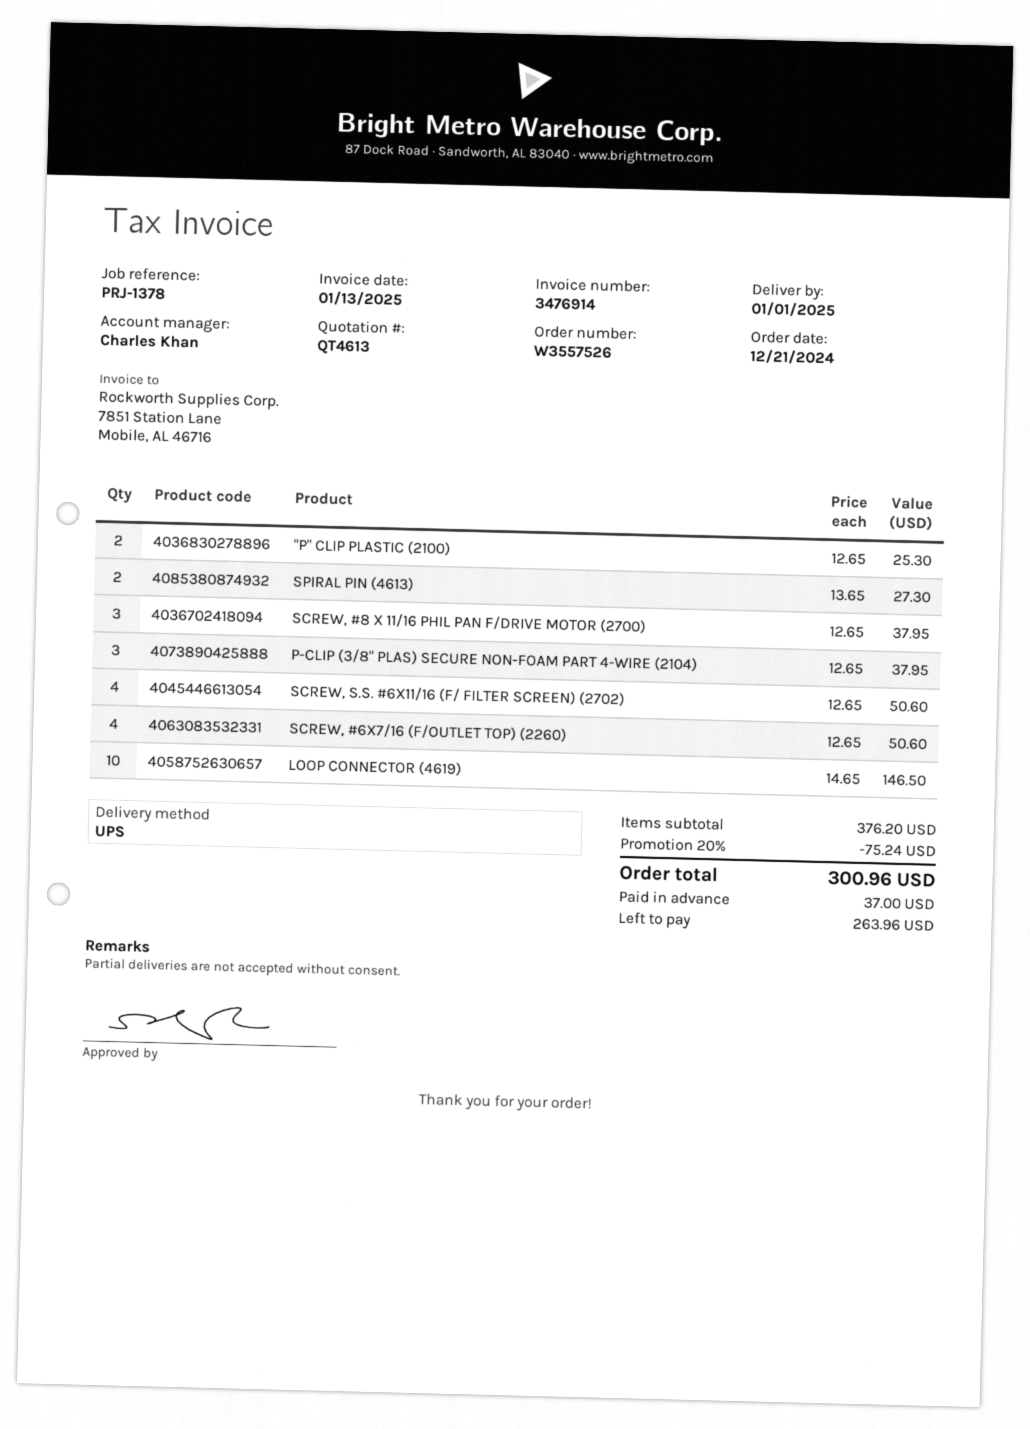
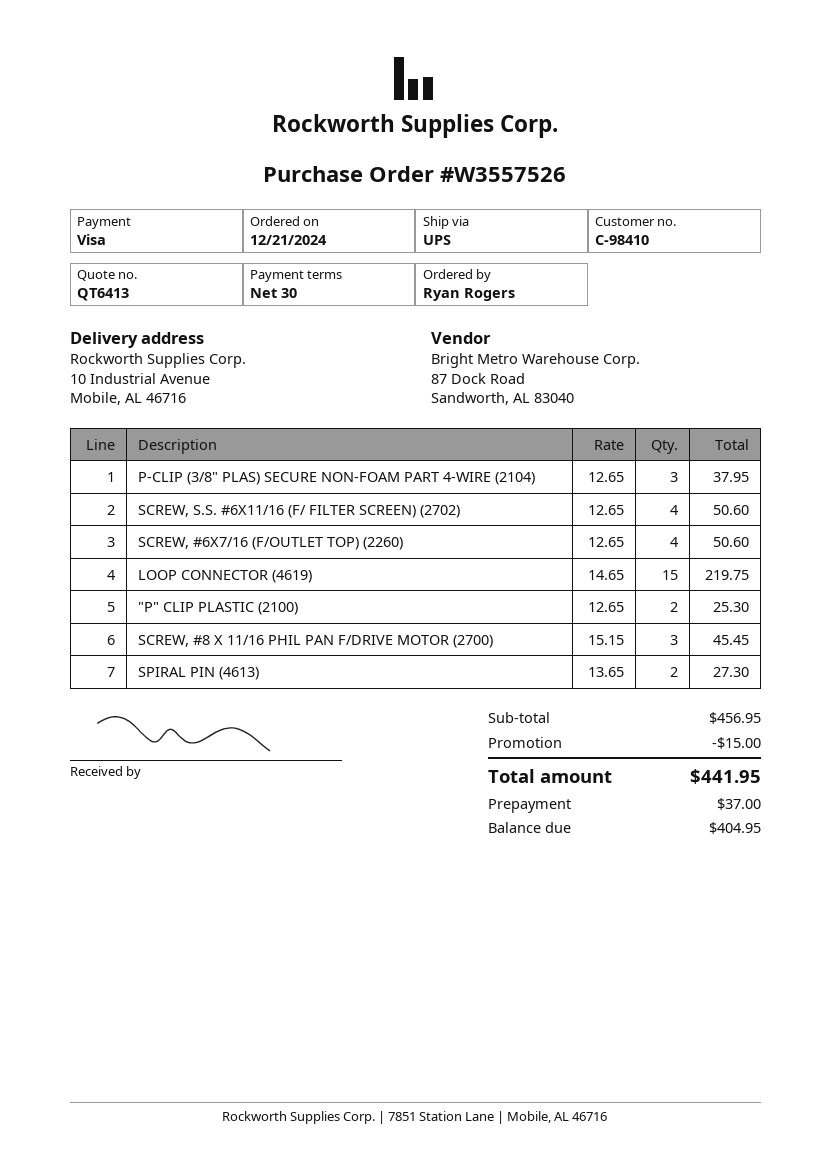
quote number: QT4613 -> QT6413
SCREW, #8 X 11/16 PHIL PAN F/DRIVE MOTOR (2700): 3 x 12.65 = 37.95 -> 3 x 15.15 = 45.45
LOOP CONNECTOR (4619): 10 x 14.65 = 146.50 -> 15 x 14.65 = 219.75
subtotal: 376.20 -> 456.95
discount: 75.24 -> 15.00
total: 300.96 -> 441.95
balance: 263.96 -> 404.95

